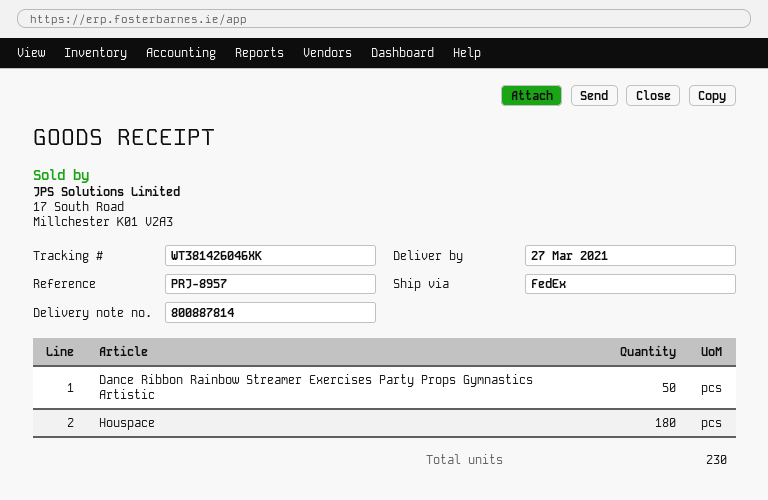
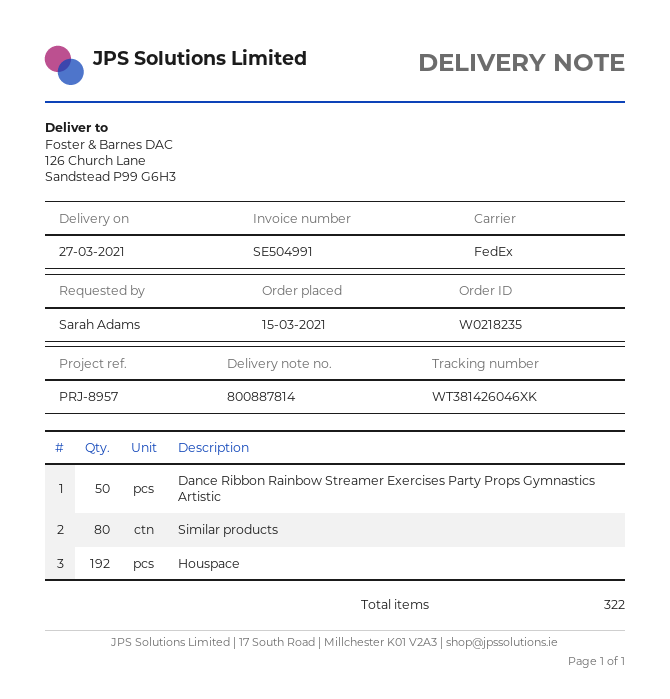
Houspace: 180 -> 192
Similar products: none -> 80
total quantity: 230 -> 322

